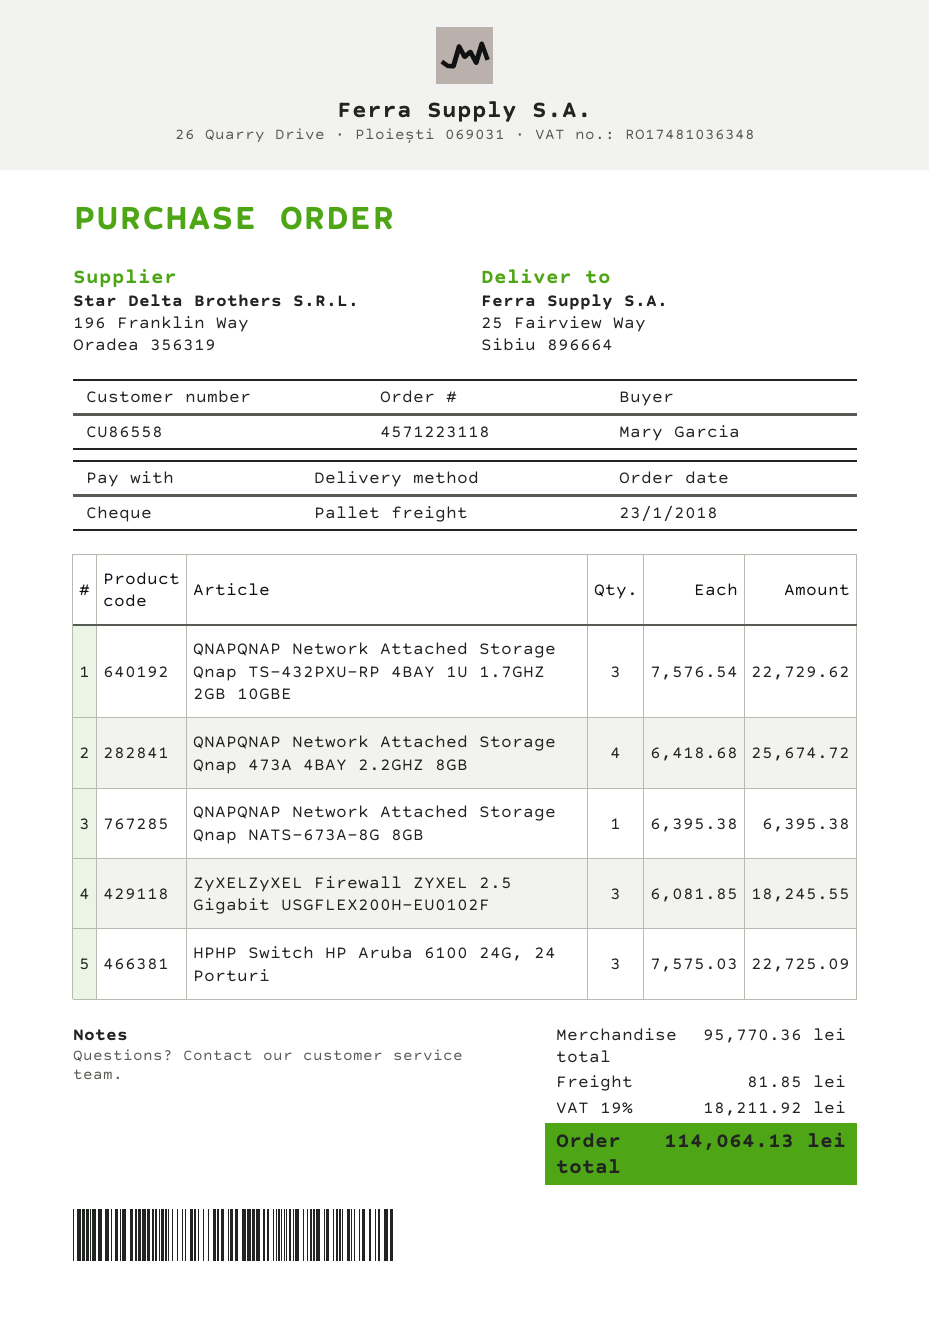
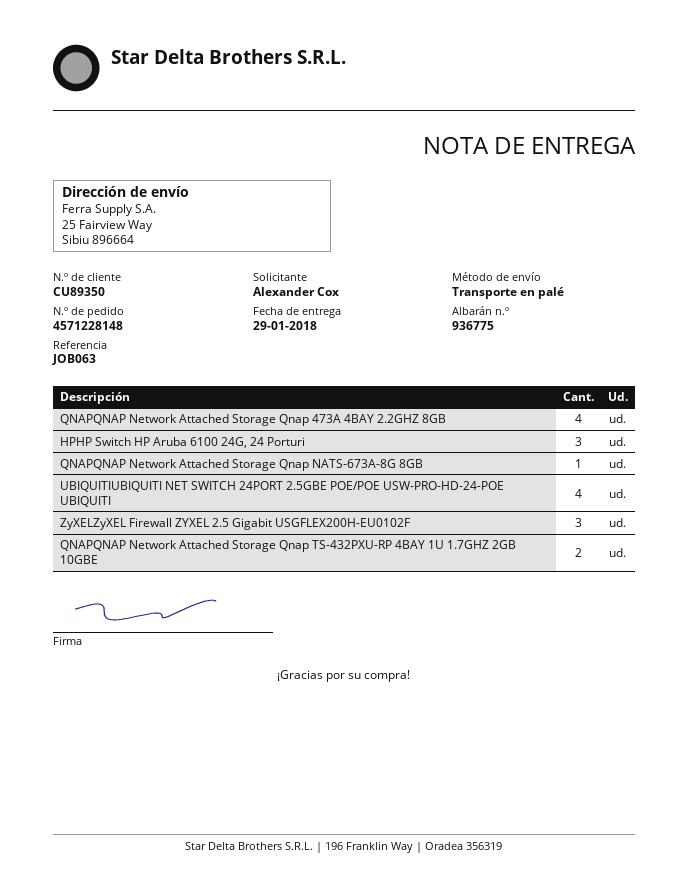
order number: 4571223118 -> 4571228148
customer number: CU86558 -> CU89350
ordered by: Mary Garcia -> Alexander Cox
QNAPQNAP Network Attached Storage Qnap TS-432PXU-RP 4BAY 1U 1.7GHZ 2GB 10GBE: 3 -> 2
UBIQUITIUBIQUITI NET SWITCH 24PORT 2.5GBE POE/POE USW-PRO-HD-24-POE UBIQUITI: none -> 4

